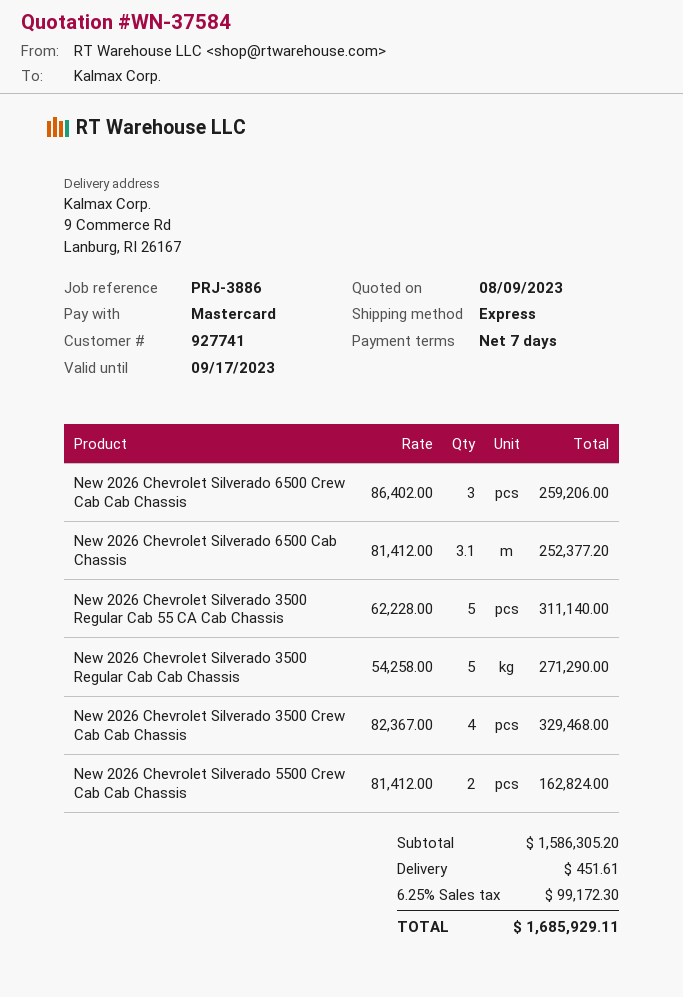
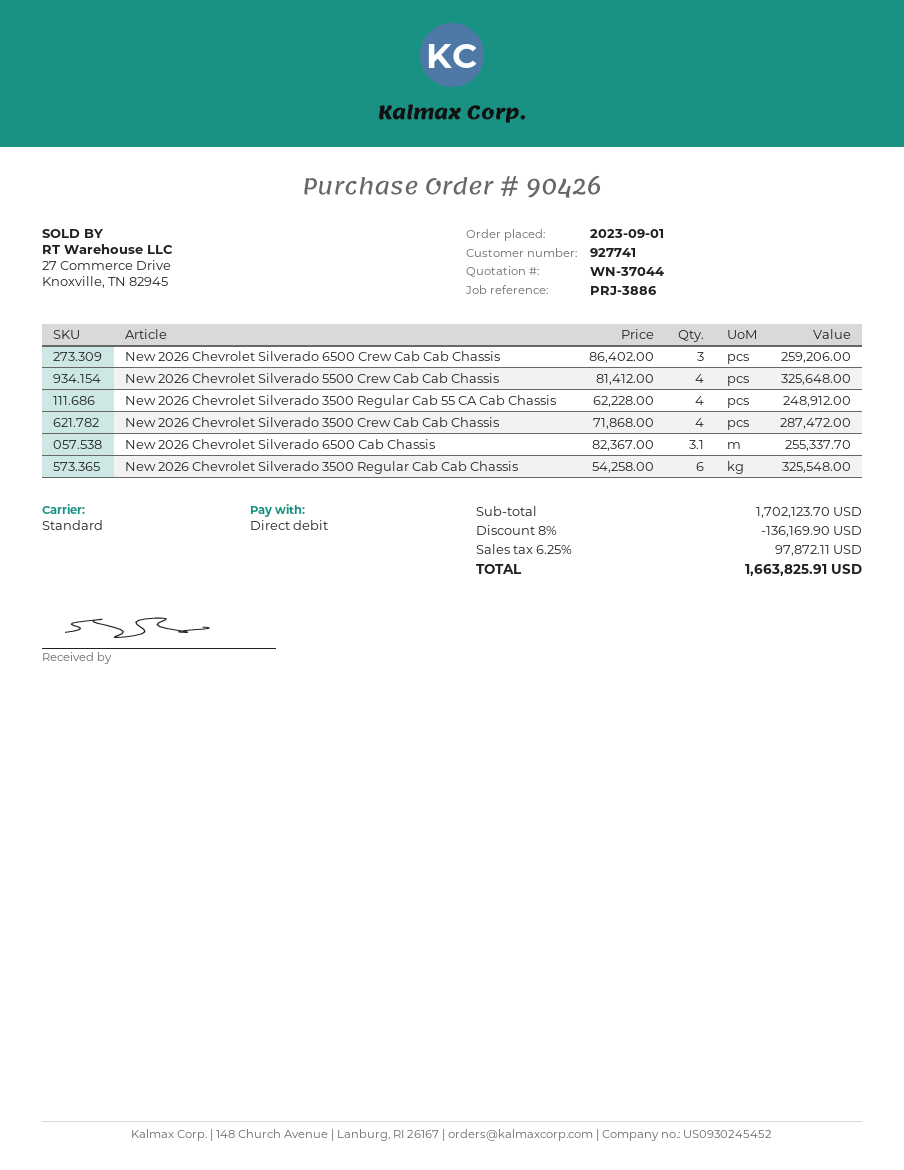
quote number: WN-37584 -> WN-37044
payment method: Mastercard -> direct debit
shipping method: express -> standard
New 2026 Chevrolet Silverado 6500 Cab Chassis: 3.1 x 81412.00 = 252377.20 -> 3.1 x 82367.00 = 255337.70
New 2026 Chevrolet Silverado 3500 Regular Cab 55 CA Cab Chassis: 5 x 62228.00 = 311140.00 -> 4 x 62228.00 = 248912.00
New 2026 Chevrolet Silverado 3500 Regular Cab Cab Chassis: 5 x 54258.00 = 271290.00 -> 6 x 54258.00 = 325548.00
New 2026 Chevrolet Silverado 3500 Crew Cab Cab Chassis: 4 x 82367.00 = 329468.00 -> 4 x 71868.00 = 287472.00
New 2026 Chevrolet Silverado 5500 Crew Cab Cab Chassis: 2 x 81412.00 = 162824.00 -> 4 x 81412.00 = 325648.00
subtotal: 1586305.20 -> 1702123.70
discount: none -> 8% = 136169.90
shipping: 451.61 -> none
tax: 6.25% = 99172.30 -> 6.25% = 97872.11
total: 1685929.11 -> 1663825.91

